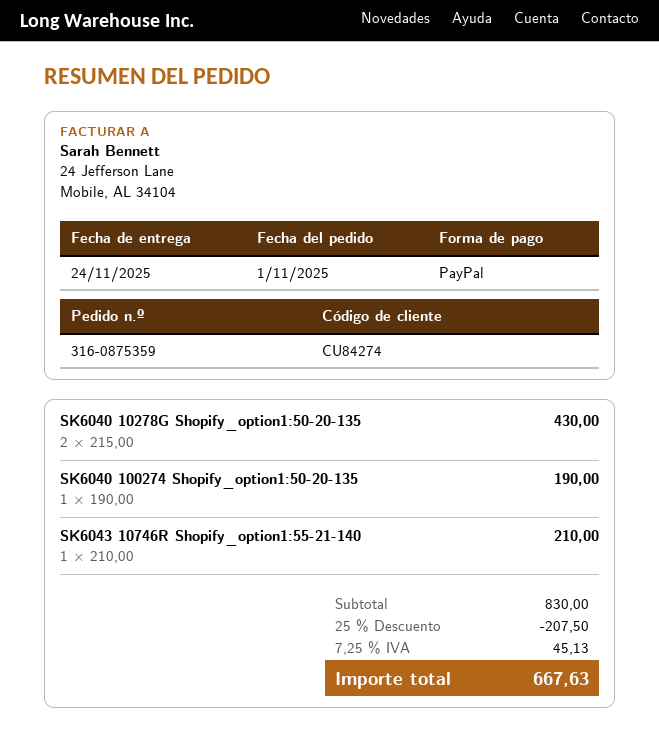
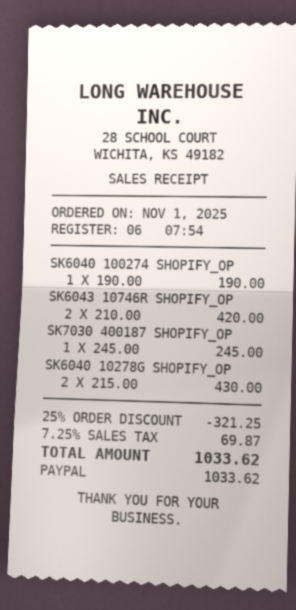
SK6043 10746R Shopify_option1:55-21-140: 1 x 210.00 = 210.00 -> 2 x 210.00 = 420.00
SK7030 400187 SHOPIFY_OP: none -> 1 x 245.00 = 245.00
discount: 25% = 207.50 -> 25% = 321.25
tax: 7.25% = 45.13 -> 7.25% = 69.87
total: 667.63 -> 1033.62

